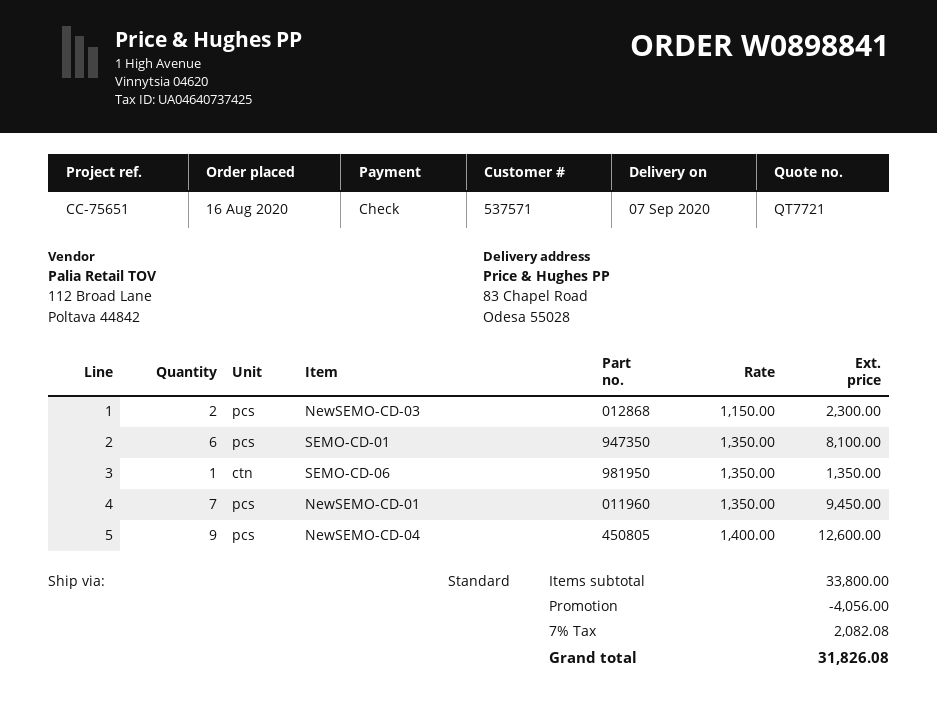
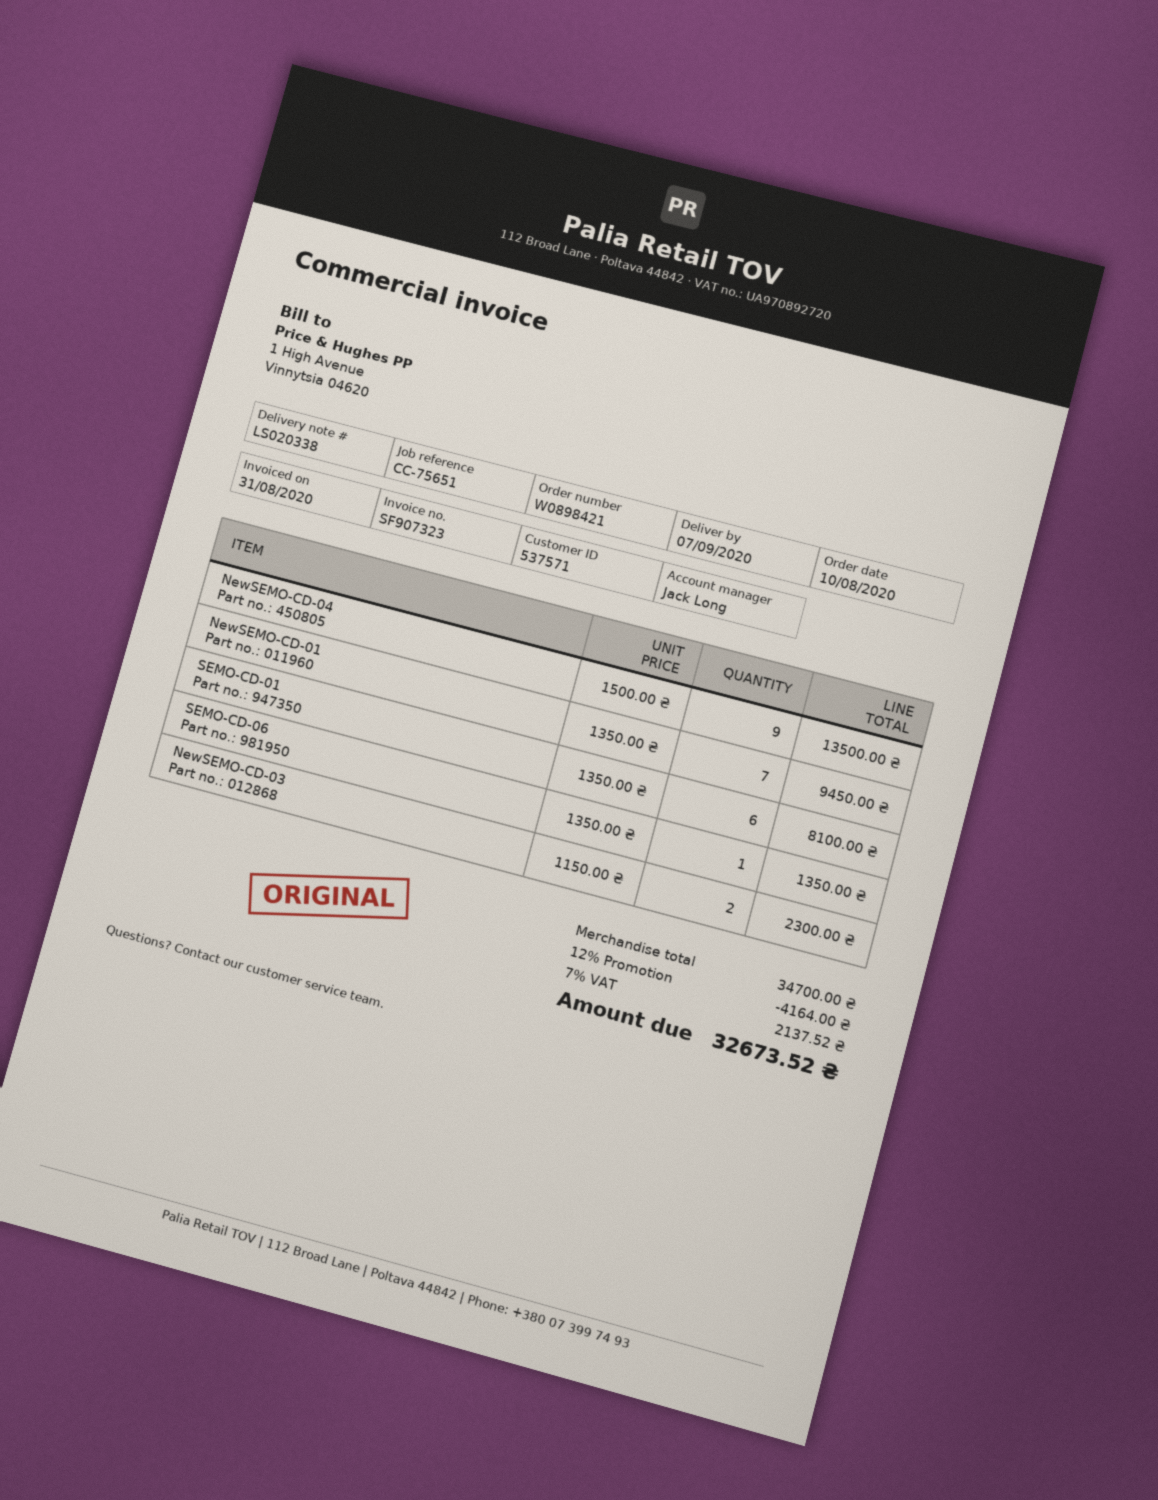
order number: W0898841 -> W0898421
order date: 2020-08-16 -> 2020-08-10
NewSEMO-CD-04: 9 x 1400.00 = 12600.00 -> 9 x 1500.00 = 13500.00
subtotal: 33800.00 -> 34700.00
discount: 4056.00 -> 4164.00
tax: 7% = 2082.08 -> 7% = 2137.52
total: 31826.08 -> 32673.52

